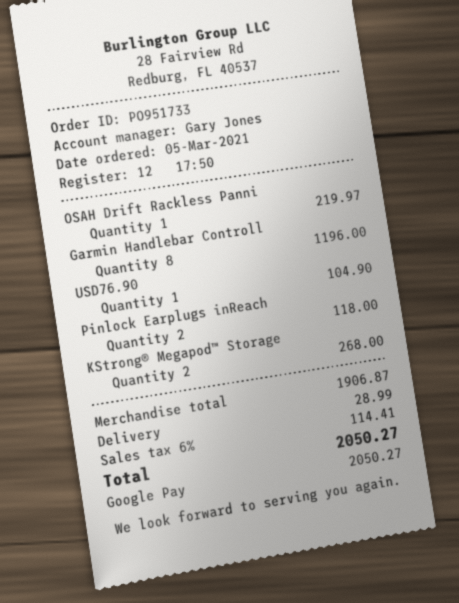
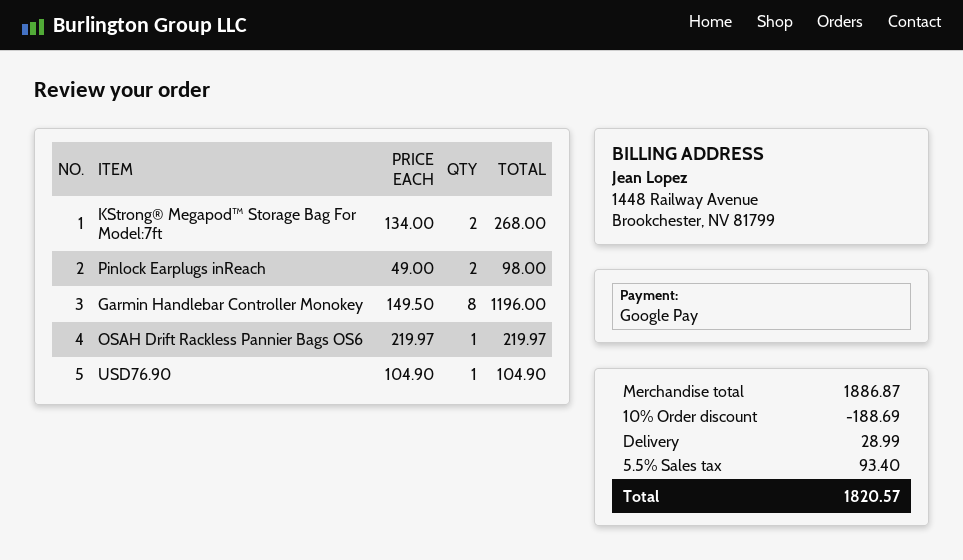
Pinlock Earplugs inReach: 2 for 118.00 -> 2 for 98.00
subtotal: 1906.87 -> 1886.87
discount: none -> 10% = 188.69
tax: 6% = 114.41 -> 5.5% = 93.40
total: 2050.27 -> 1820.57

